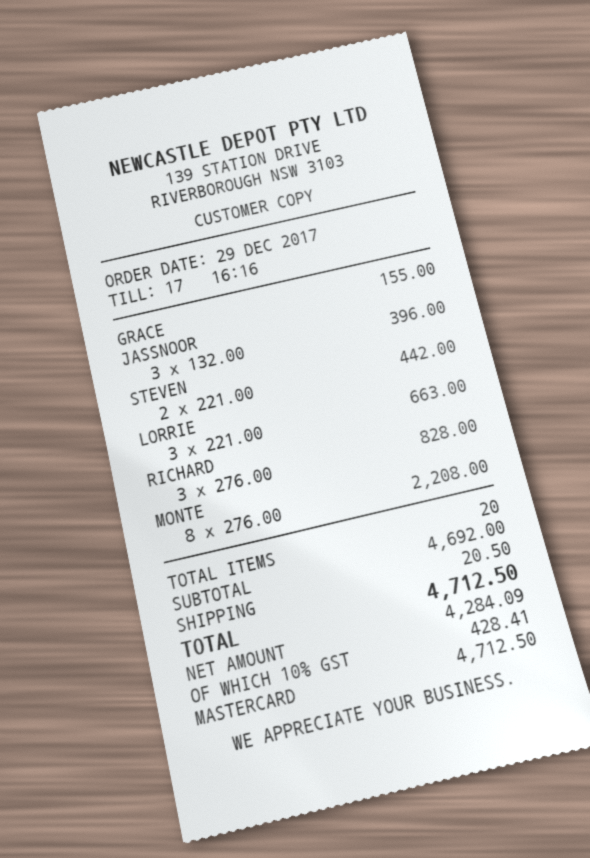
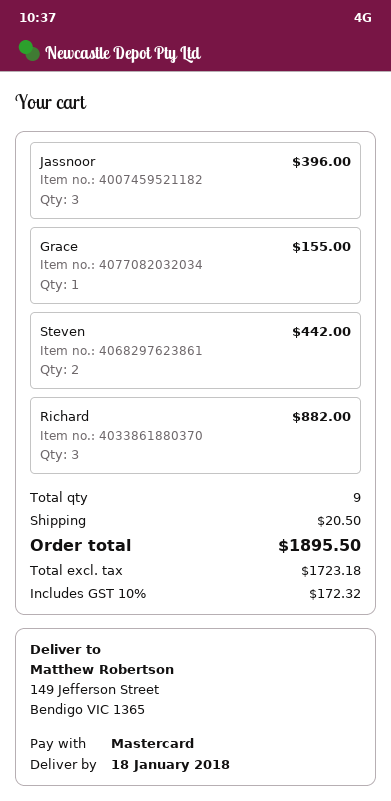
LORRIE: 3 for 663.00 -> none
RICHARD: 3 for 828.00 -> 3 for 882.00
MONTE: 8 for 2208.00 -> none
total quantity: 20 -> 9
net: 4284.09 -> 1723.18
tax: 10% = 428.41 -> 10% = 172.32
total: 4712.50 -> 1895.50

